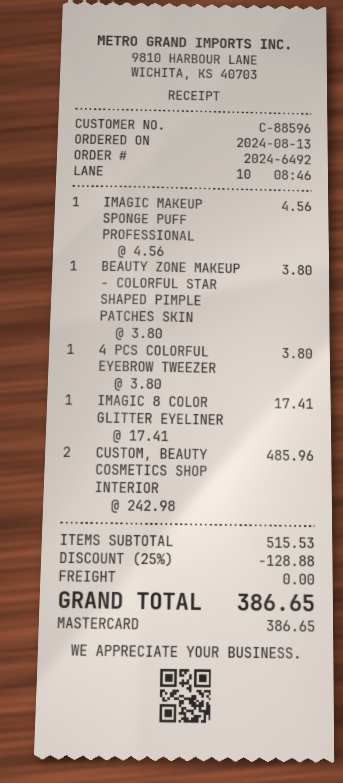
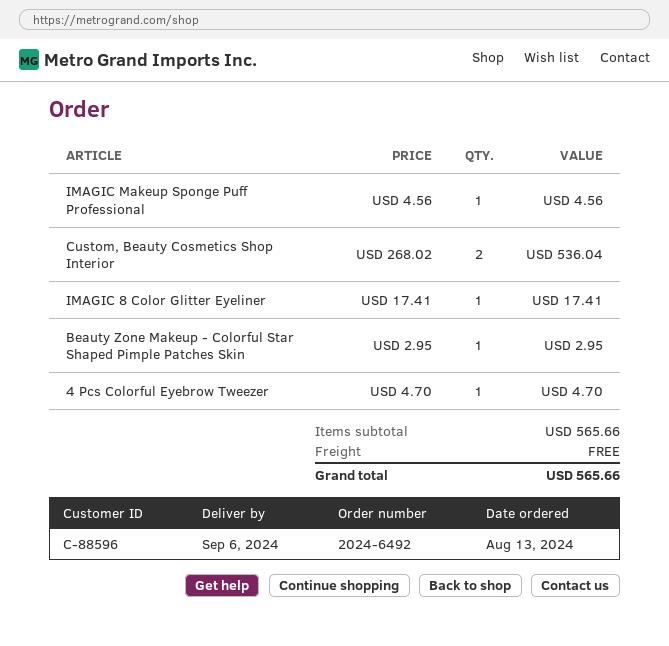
BEAUTY ZONE MAKEUP - COLORFUL STAR SHAPED PIMPLE PATCHES SKIN: 1 x 3.80 = 3.80 -> 1 x 2.95 = 2.95
4 PCS COLORFUL EYEBROW TWEEZER: 1 x 3.80 = 3.80 -> 1 x 4.70 = 4.70
CUSTOM, BEAUTY COSMETICS SHOP INTERIOR: 2 x 242.98 = 485.96 -> 2 x 268.02 = 536.04
subtotal: 515.53 -> 565.66
discount: 25% = 128.88 -> none
total: 386.65 -> 565.66

